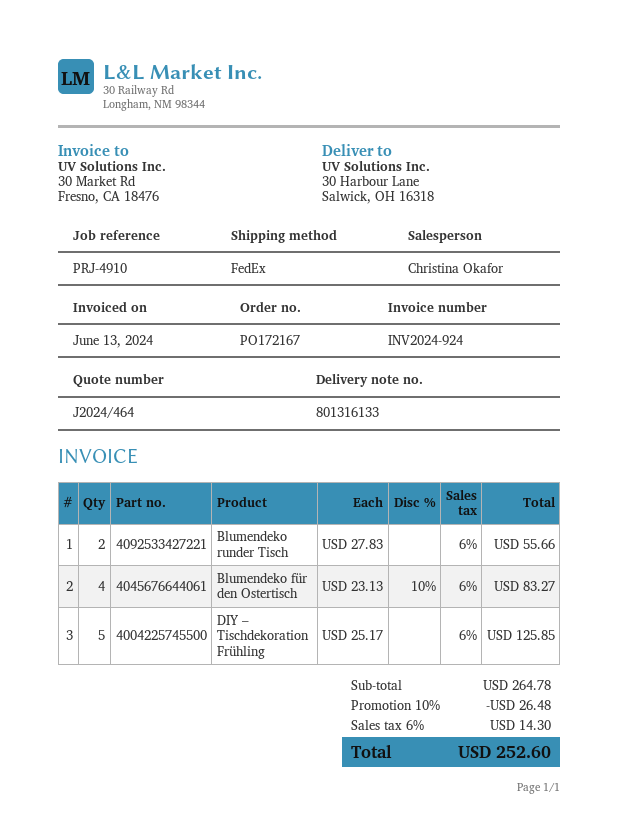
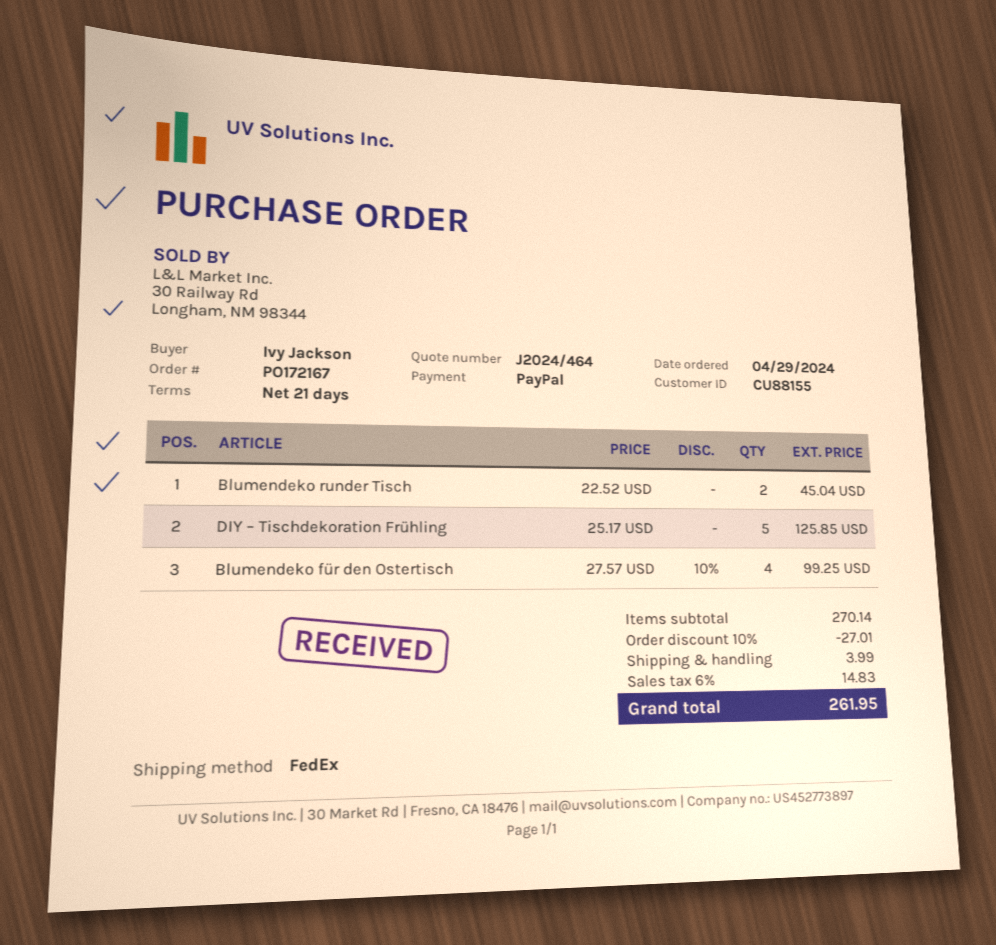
Blumendeko runder Tisch: 2 x 27.83 = 55.66 -> 2 x 22.52 = 45.04
Blumendeko für den Ostertisch: 4 x 23.13 - 10% = 83.27 -> 4 x 27.57 - 10% = 99.25
subtotal: 264.78 -> 270.14
discount: 10% = 26.48 -> 10% = 27.01
shipping: none -> 3.99
tax: 6% = 14.30 -> 6% = 14.83
total: 252.60 -> 261.95

